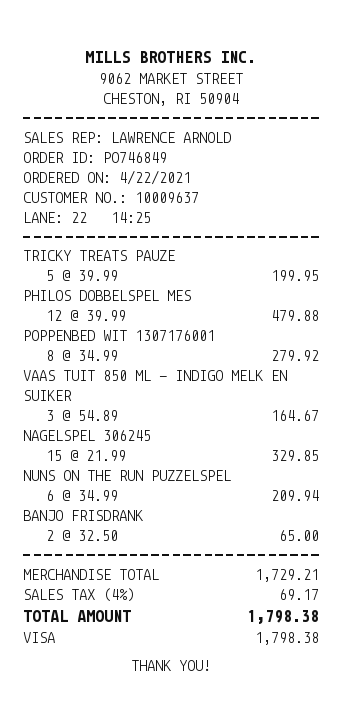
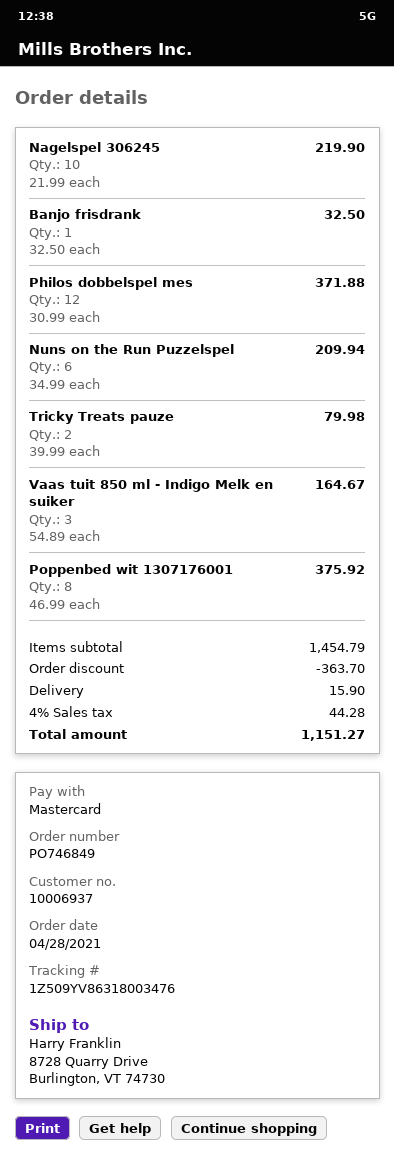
order date: 2021-04-22 -> 2021-04-28
customer number: 10009637 -> 10006937
payment method: Visa -> Mastercard
TRICKY TREATS PAUZE: 5 x 39.99 = 199.95 -> 2 x 39.99 = 79.98
PHILOS DOBBELSPEL MES: 12 x 39.99 = 479.88 -> 12 x 30.99 = 371.88
POPPENBED WIT 1307176001: 8 x 34.99 = 279.92 -> 8 x 46.99 = 375.92
NAGELSPEL 306245: 15 x 21.99 = 329.85 -> 10 x 21.99 = 219.90
BANJO FRISDRANK: 2 x 32.50 = 65.00 -> 1 x 32.50 = 32.50
subtotal: 1729.21 -> 1454.79
discount: none -> 363.70
shipping: none -> 15.90
tax: 4% = 69.17 -> 4% = 44.28
total: 1798.38 -> 1151.27

